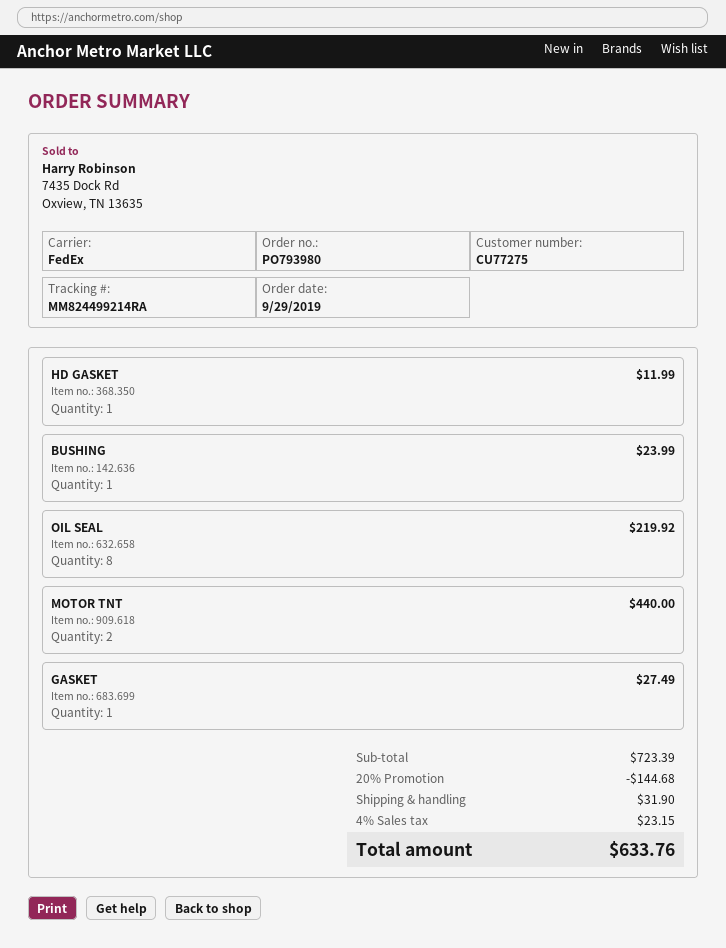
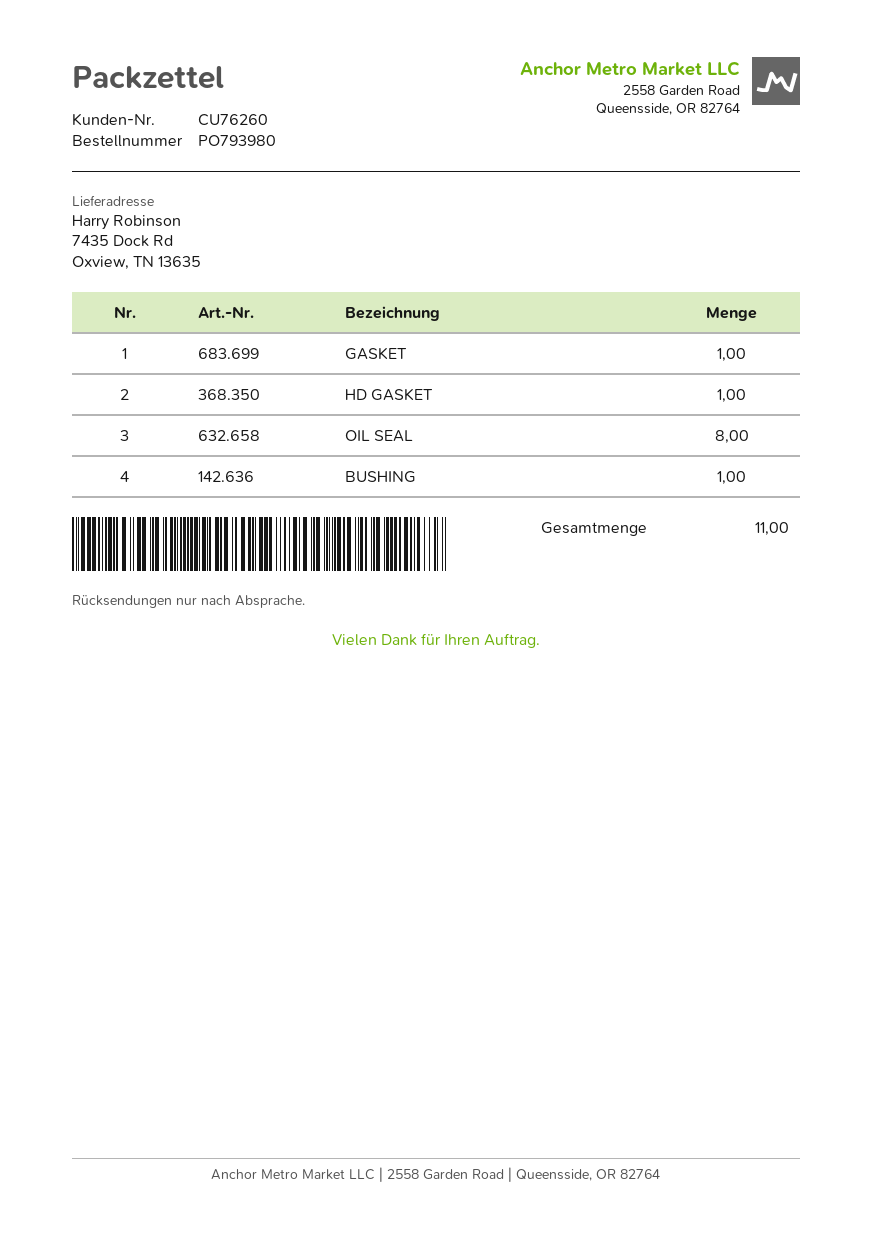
customer number: CU77275 -> CU76260
MOTOR TNT: 2 -> none

